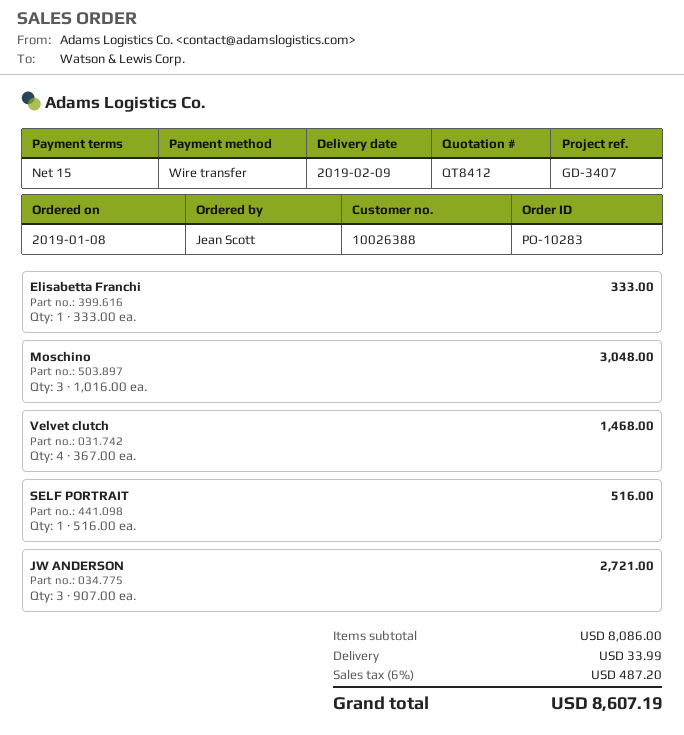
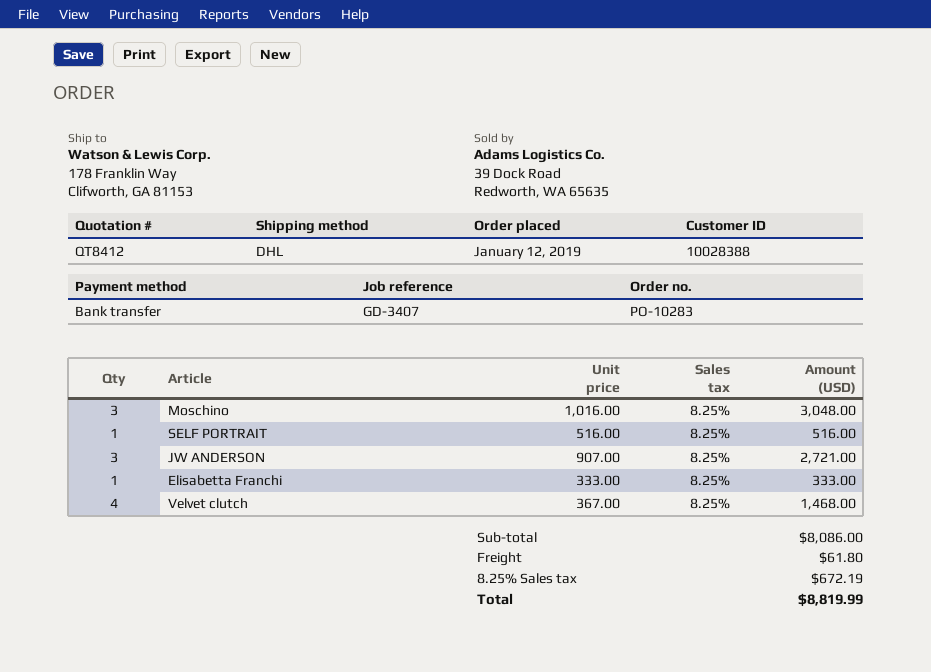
order date: 2019-01-08 -> 2019-01-12
customer number: 10026388 -> 10028388
shipping: 33.99 -> 61.80
tax: 6% = 487.20 -> 8.25% = 672.19
total: 8607.19 -> 8819.99

